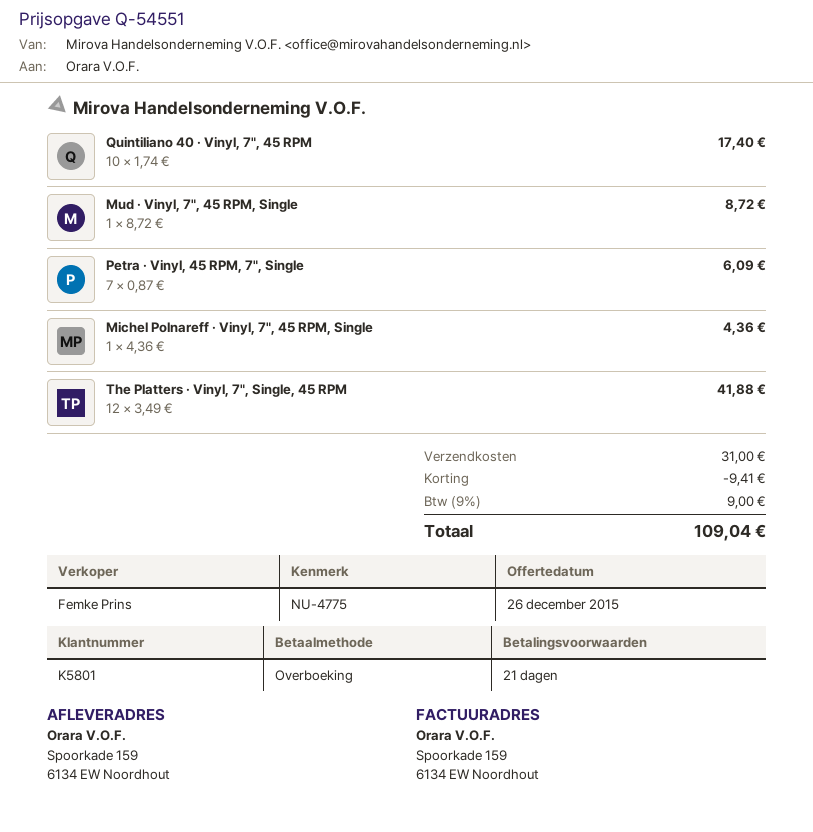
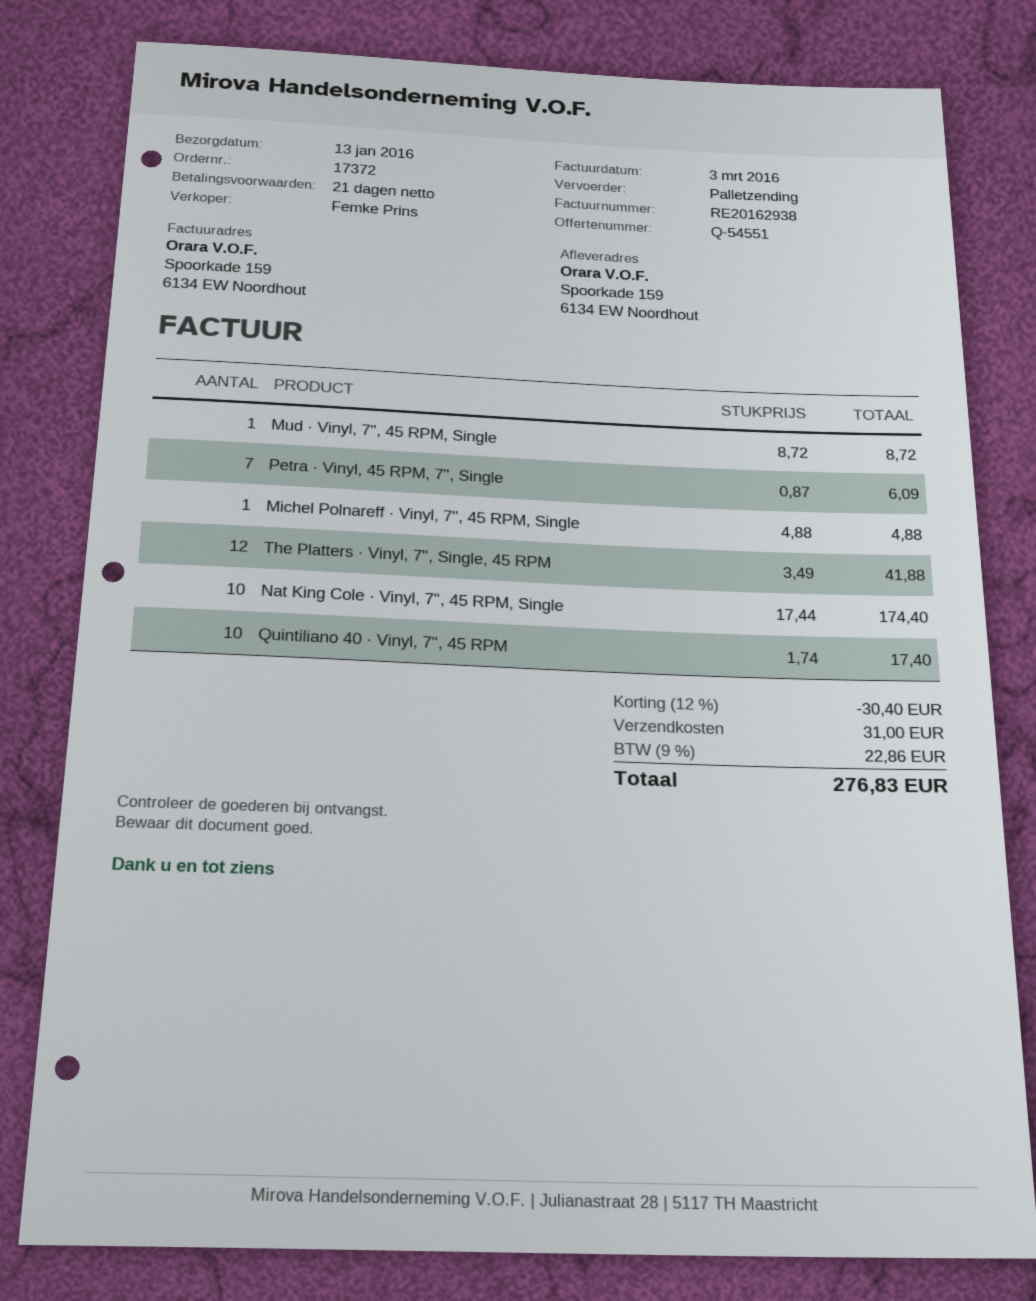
Michel Polnareff · Vinyl, 7", 45 RPM, Single: 1 x 4.36 = 4.36 -> 1 x 4.88 = 4.88
Nat King Cole · Vinyl, 7", 45 RPM, Single: none -> 10 x 17.44 = 174.40
discount: 9.41 -> 30.40
tax: 9% = 9.00 -> 9% = 22.86
total: 109.04 -> 276.83

